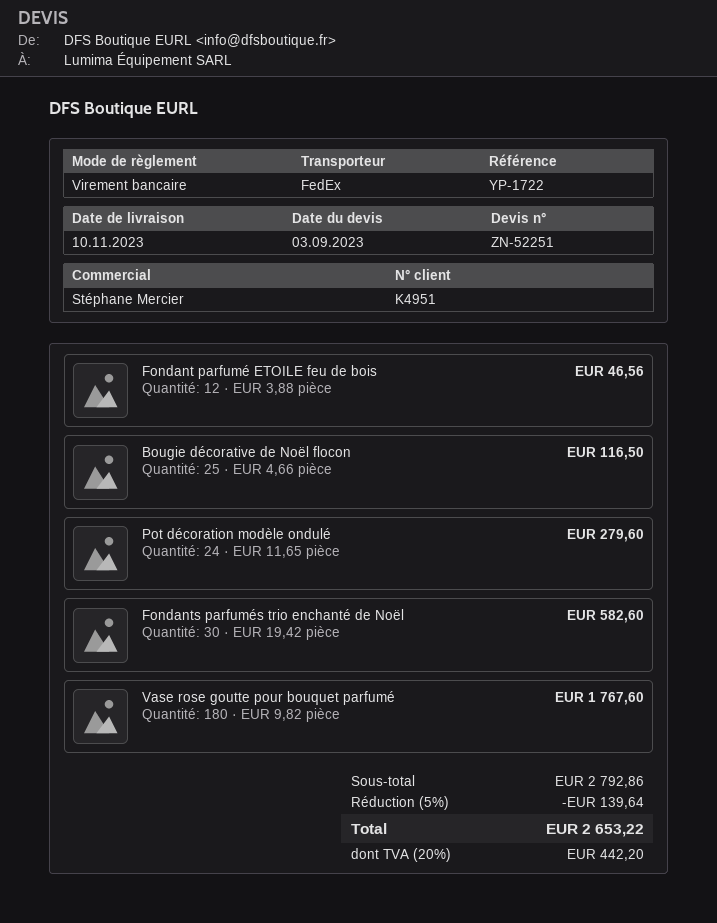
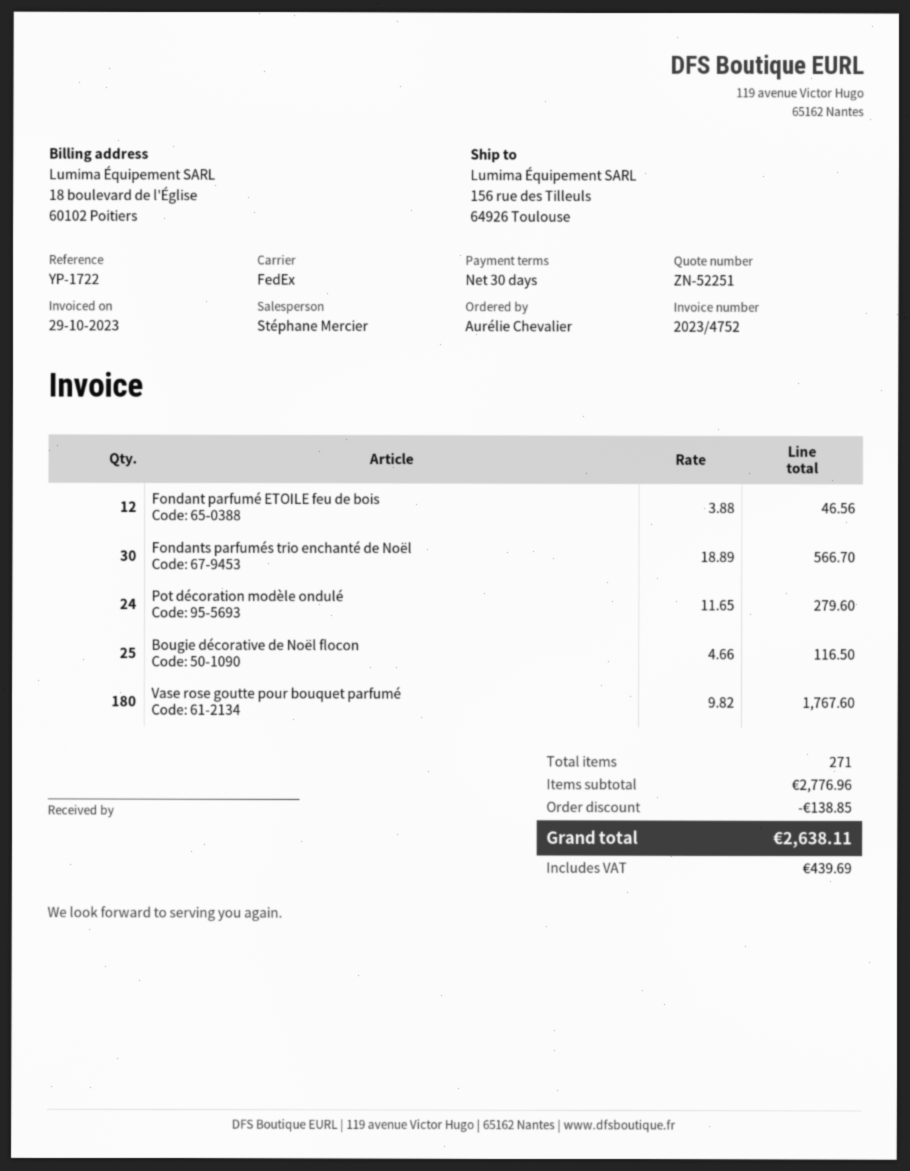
Fondants parfumés trio enchanté de Noël: 30 x 19.42 = 582.60 -> 30 x 18.89 = 566.70
subtotal: 2792.86 -> 2776.96
discount: 139.64 -> 138.85
tax: 442.20 -> 439.69
total: 2653.22 -> 2638.11

